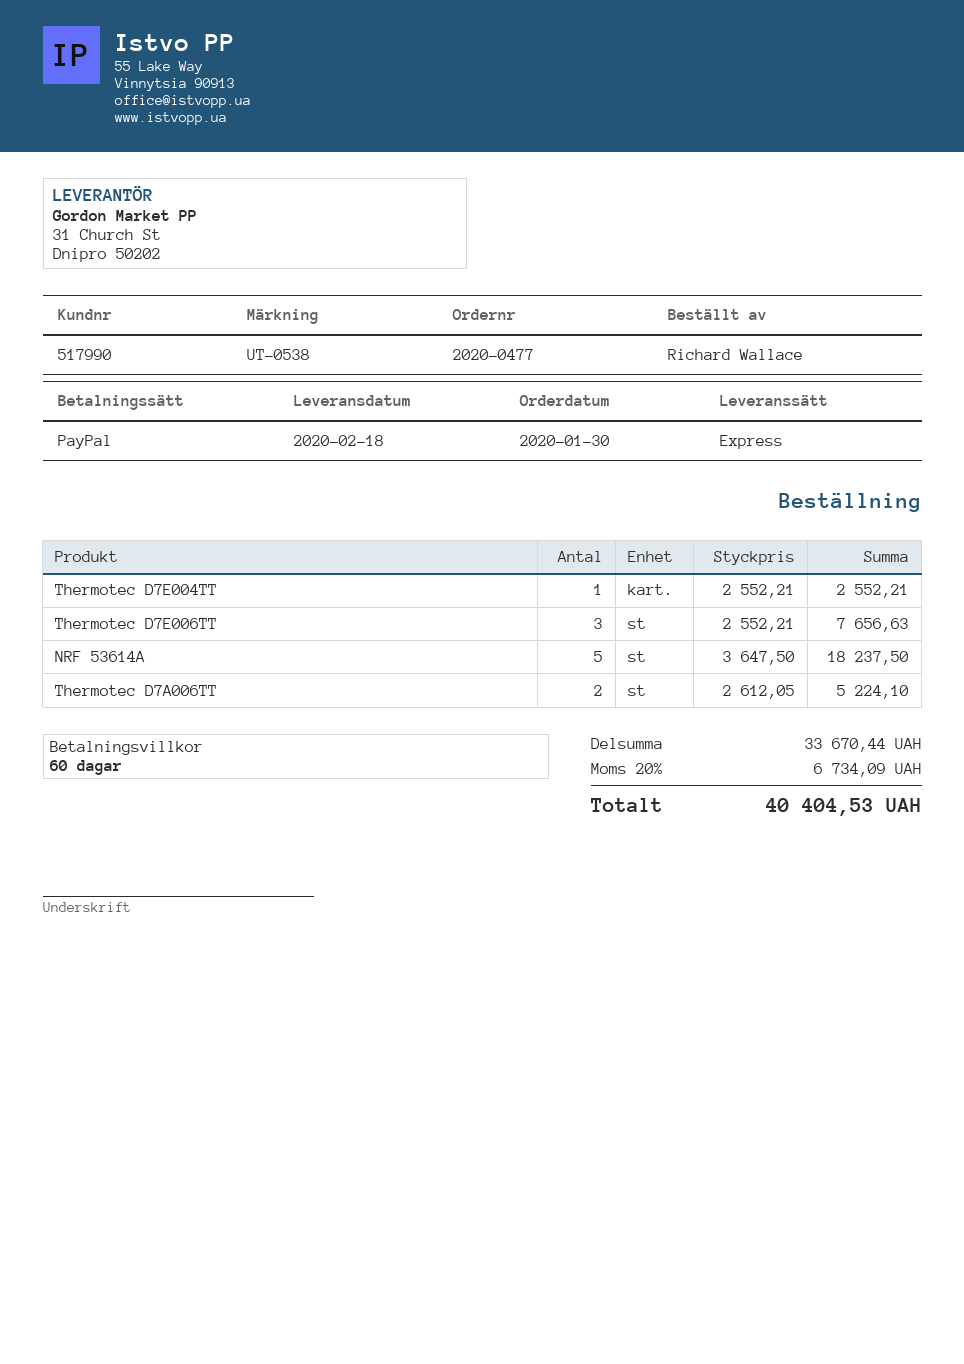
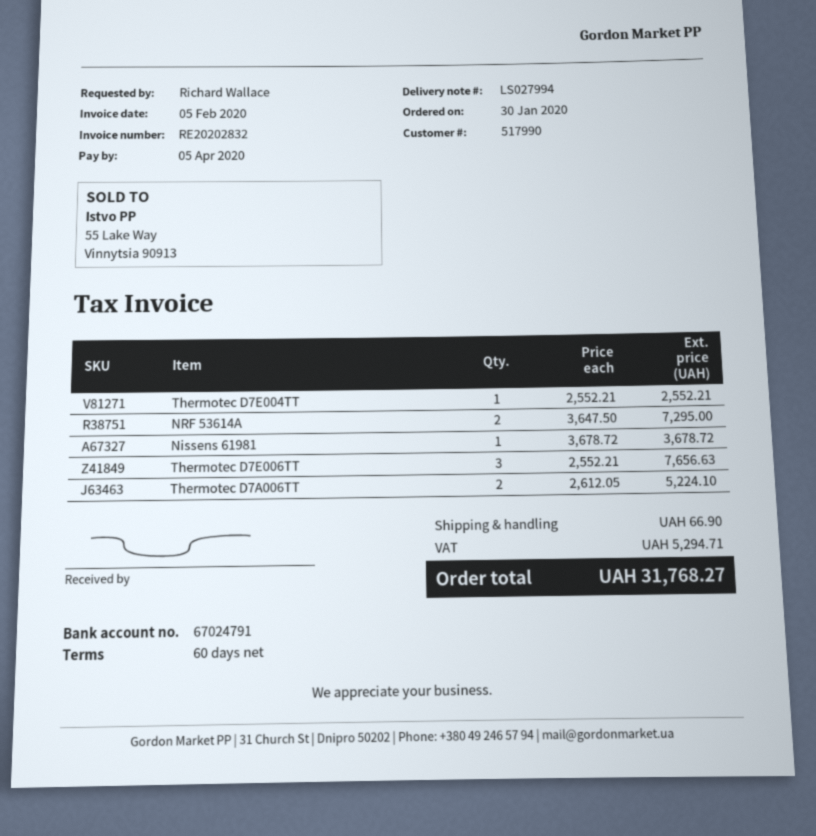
NRF 53614A: 5 x 3647.50 = 18237.50 -> 2 x 3647.50 = 7295.00
Nissens 61981: none -> 1 x 3678.72 = 3678.72
shipping: none -> 66.90
tax: 6734.09 -> 5294.71
total: 40404.53 -> 31768.27

